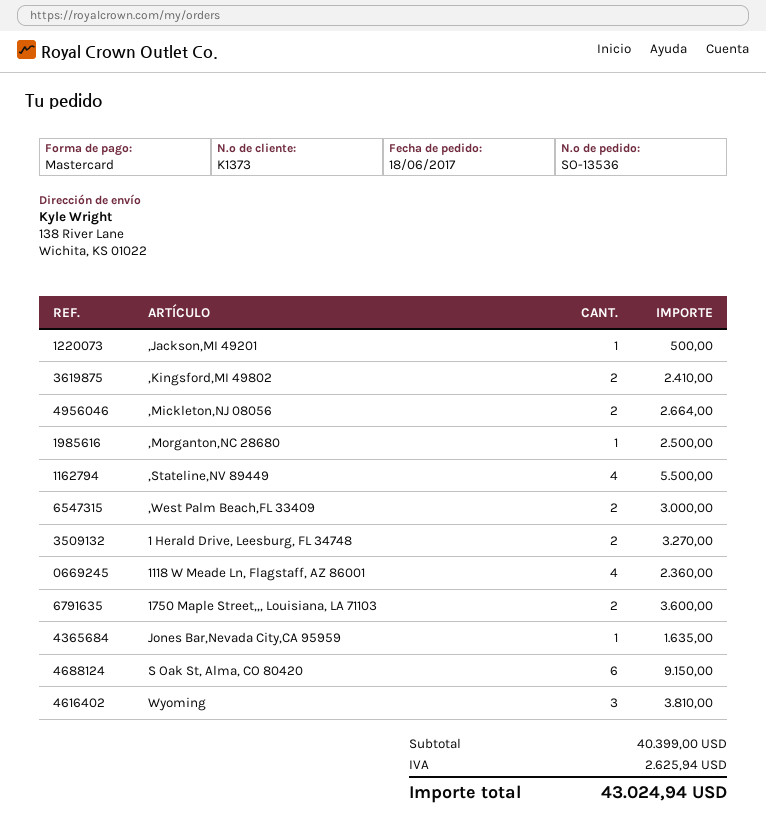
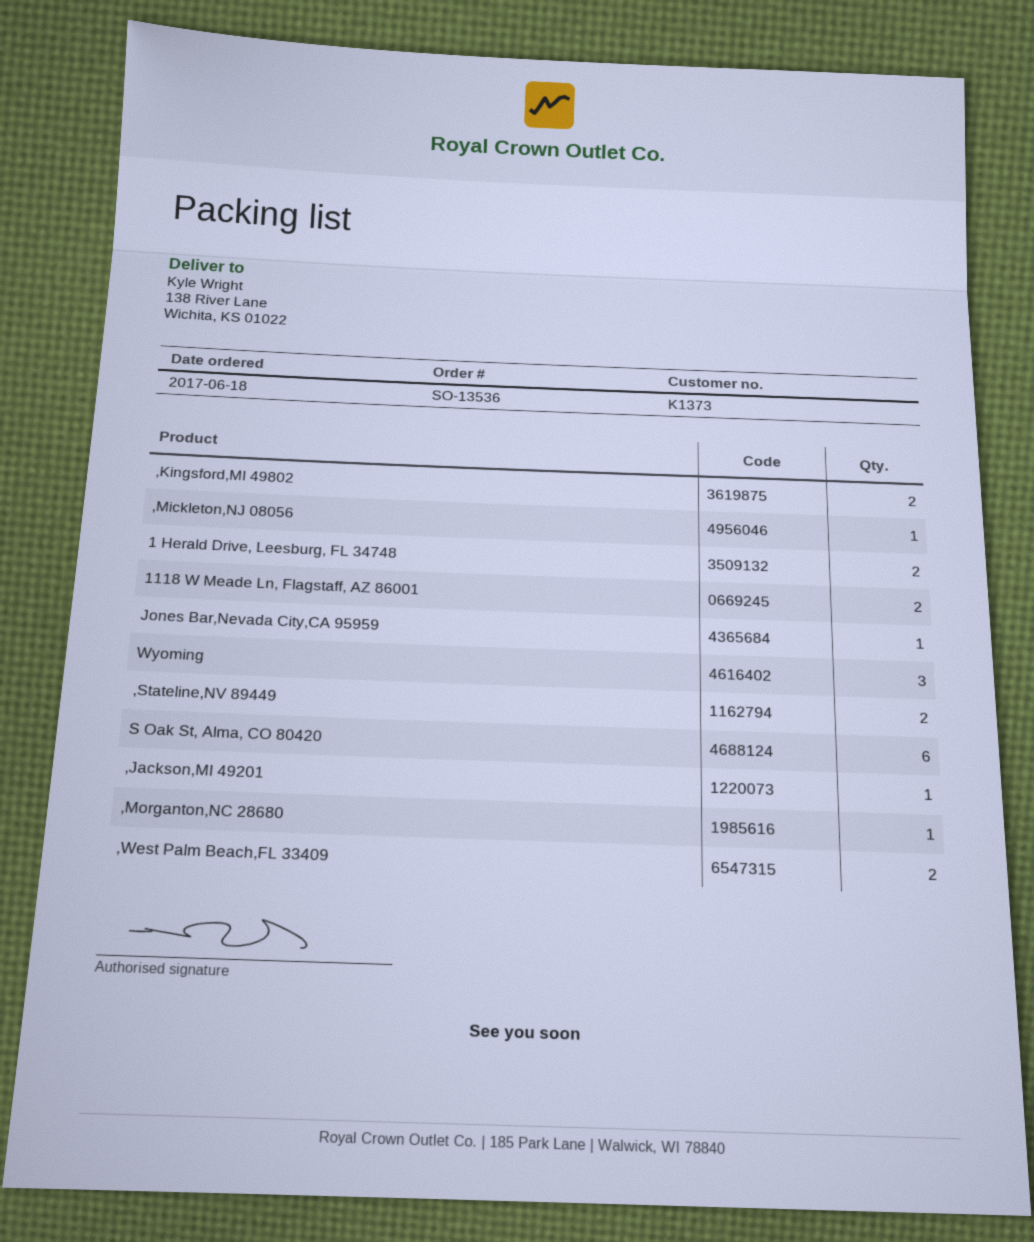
,Mickleton,NJ 08056: 2 -> 1
,Stateline,NV 89449: 4 -> 2
1118 W Meade Ln, Flagstaff, AZ 86001: 4 -> 2
1750 Maple Street,,, Louisiana, LA 71103: 2 -> none

